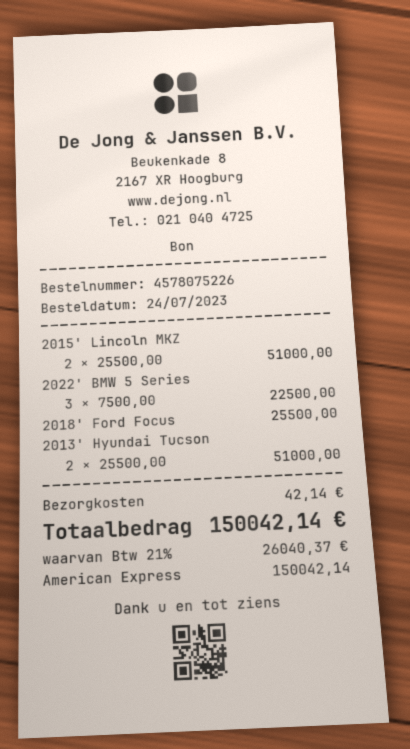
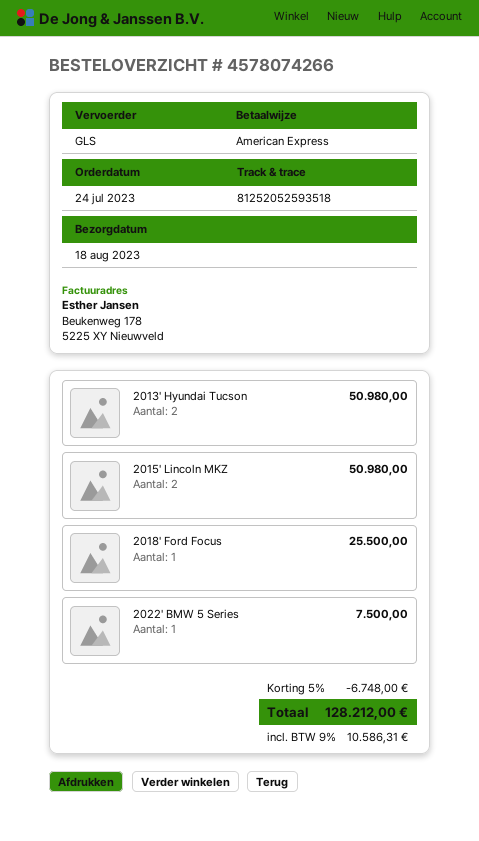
order number: 4578075226 -> 4578074266
2015' Lincoln MKZ: 2 for 51000.00 -> 2 for 50980.00
2022' BMW 5 Series: 3 for 22500.00 -> 1 for 7500.00
2013' Hyundai Tucson: 2 for 51000.00 -> 2 for 50980.00
discount: none -> 5% = 6748.00
shipping: 42.14 -> none
tax: 21% = 26040.37 -> 9% = 10586.31
total: 150042.14 -> 128212.00

